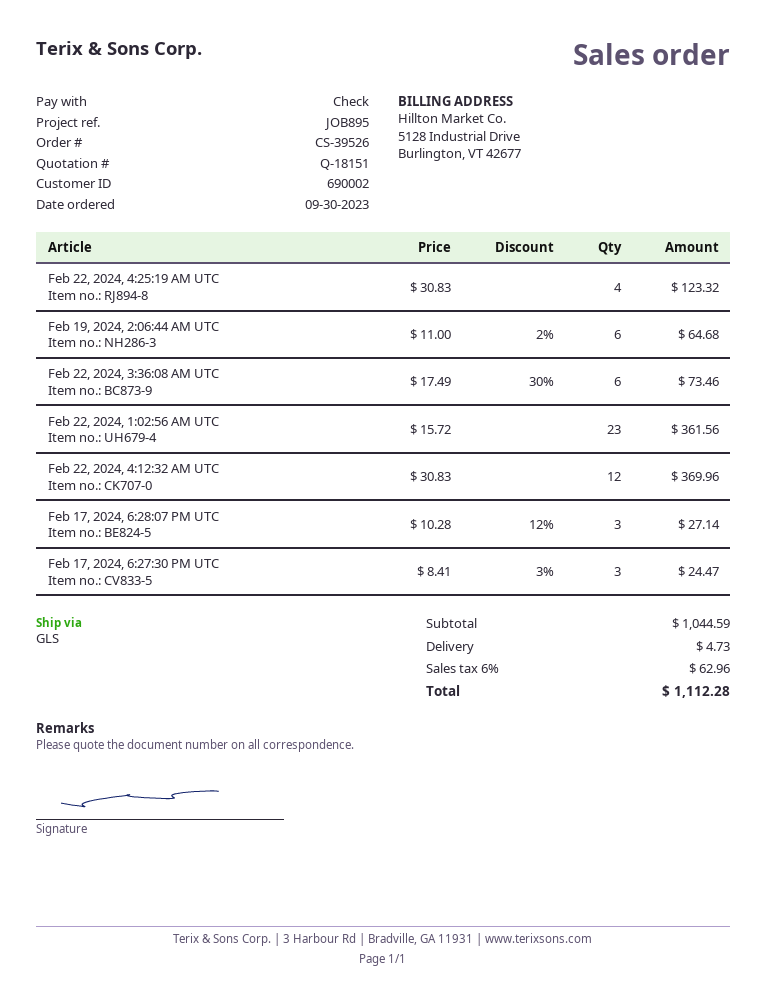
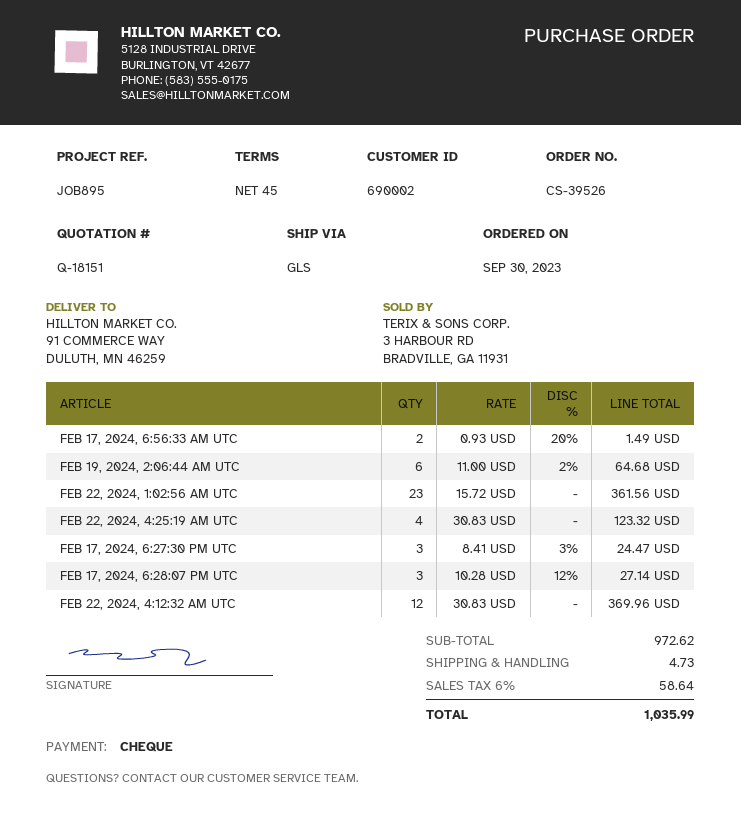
Feb 22, 2024, 3:36:08 AM UTC: 6 x 17.49 - 30% = 73.46 -> none
FEB 17, 2024, 6:56:33 AM UTC: none -> 2 x 0.93 - 20% = 1.49
subtotal: 1044.59 -> 972.62
tax: 6% = 62.96 -> 6% = 58.64
total: 1112.28 -> 1035.99

